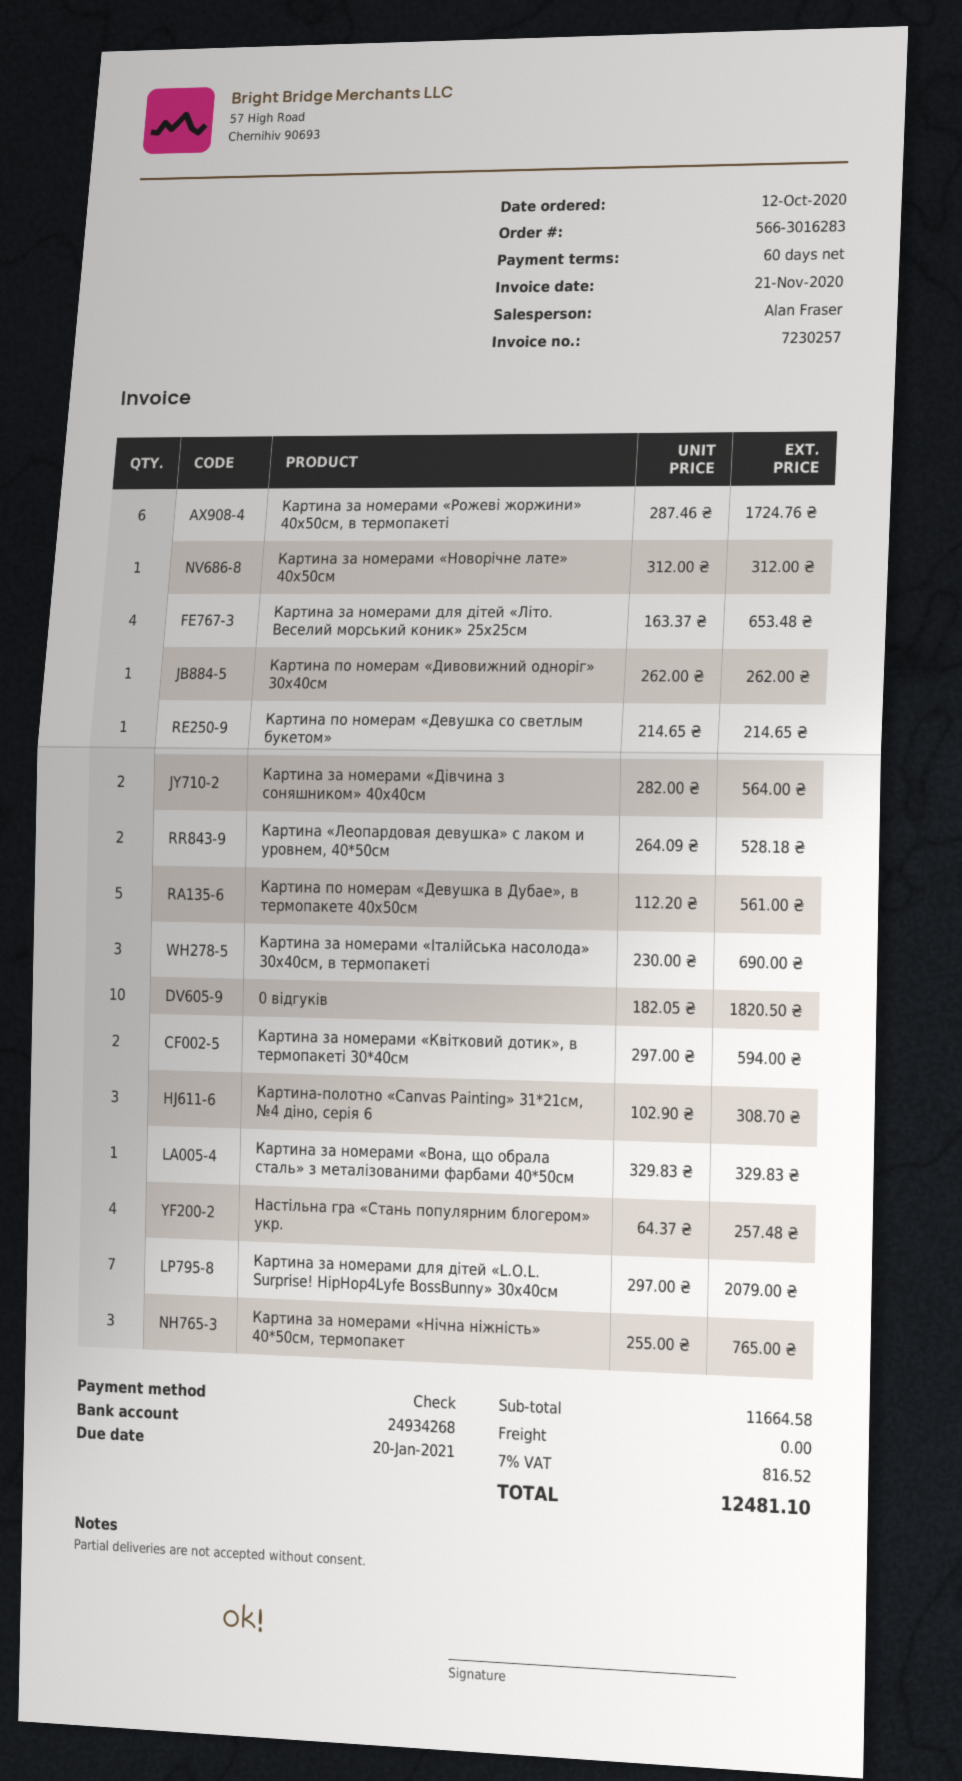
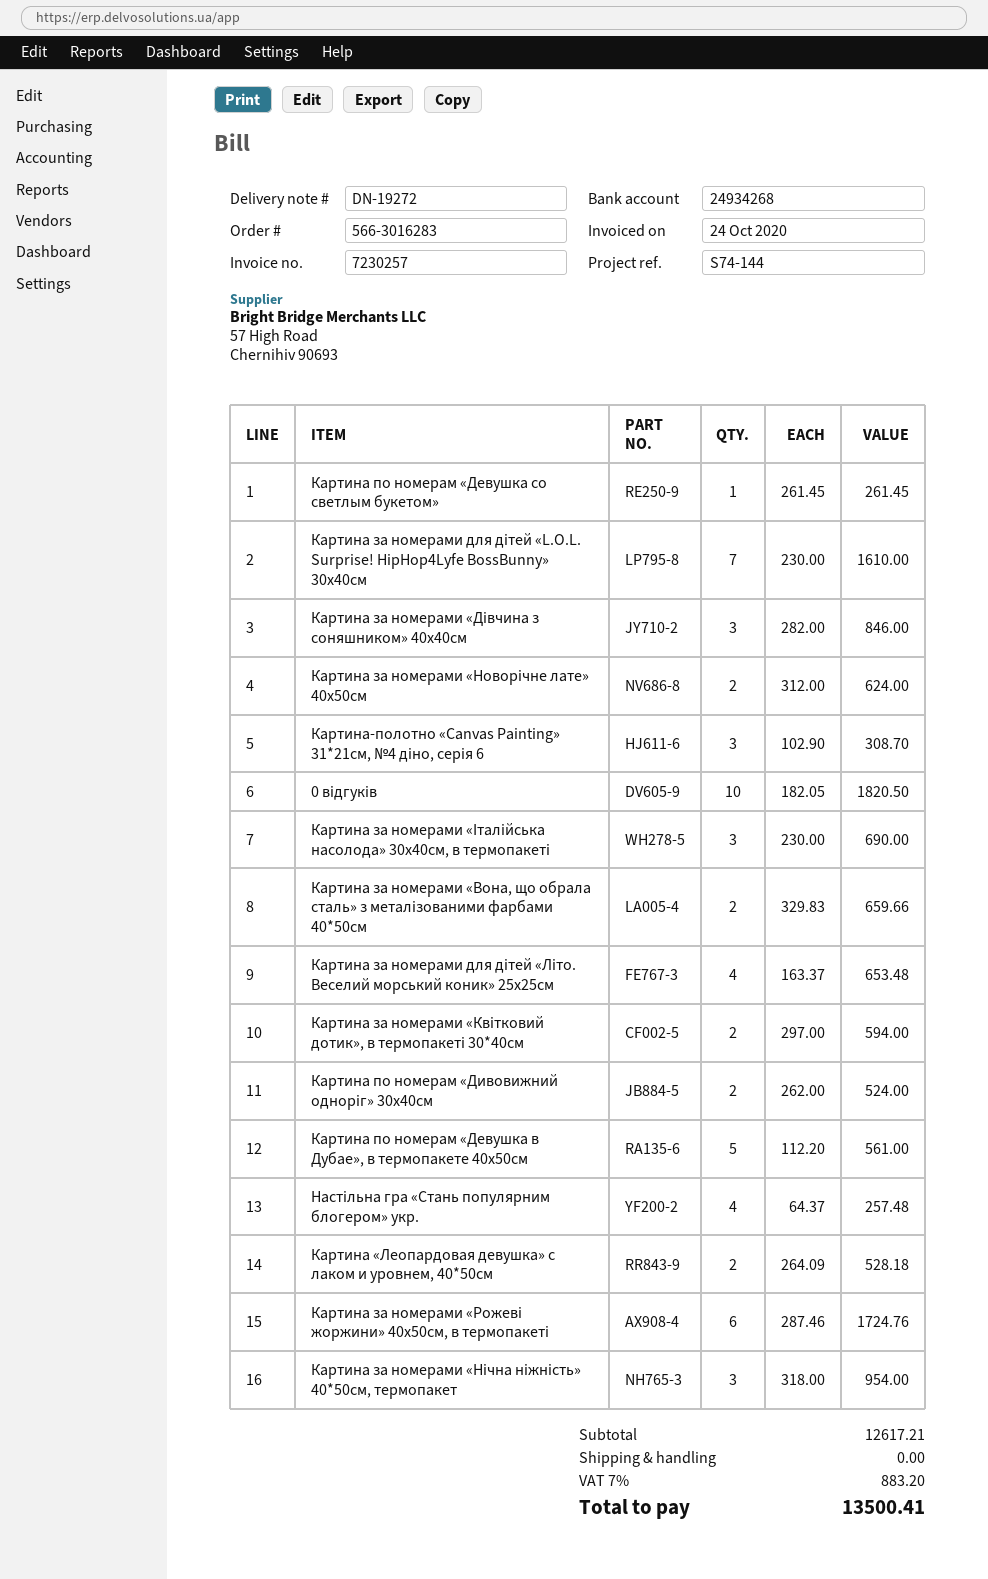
invoice date: 2020-11-21 -> 2020-10-24
Картина за номерами «Новорічне лате» 40х50см: 1 x 312.00 = 312.00 -> 2 x 312.00 = 624.00
Картина по номерам «Дивовижний одноріг» 30х40см: 1 x 262.00 = 262.00 -> 2 x 262.00 = 524.00
Картина по номерам «Девушка со светлым букетом»: 1 x 214.65 = 214.65 -> 1 x 261.45 = 261.45
Картина за номерами «Дівчина з соняшником» 40х40см: 2 x 282.00 = 564.00 -> 3 x 282.00 = 846.00
Картина за номерами «Вона, що обрала сталь» з металізованими фарбами 40*50см: 1 x 329.83 = 329.83 -> 2 x 329.83 = 659.66
Картина за номерами для дітей «L.O.L. Surprise! HipHop4Lyfe BossBunny» 30х40см: 7 x 297.00 = 2079.00 -> 7 x 230.00 = 1610.00
Картина за номерами «Нічна ніжність» 40*50см, термопакет: 3 x 255.00 = 765.00 -> 3 x 318.00 = 954.00
subtotal: 11664.58 -> 12617.21
tax: 7% = 816.52 -> 7% = 883.20
total: 12481.10 -> 13500.41

